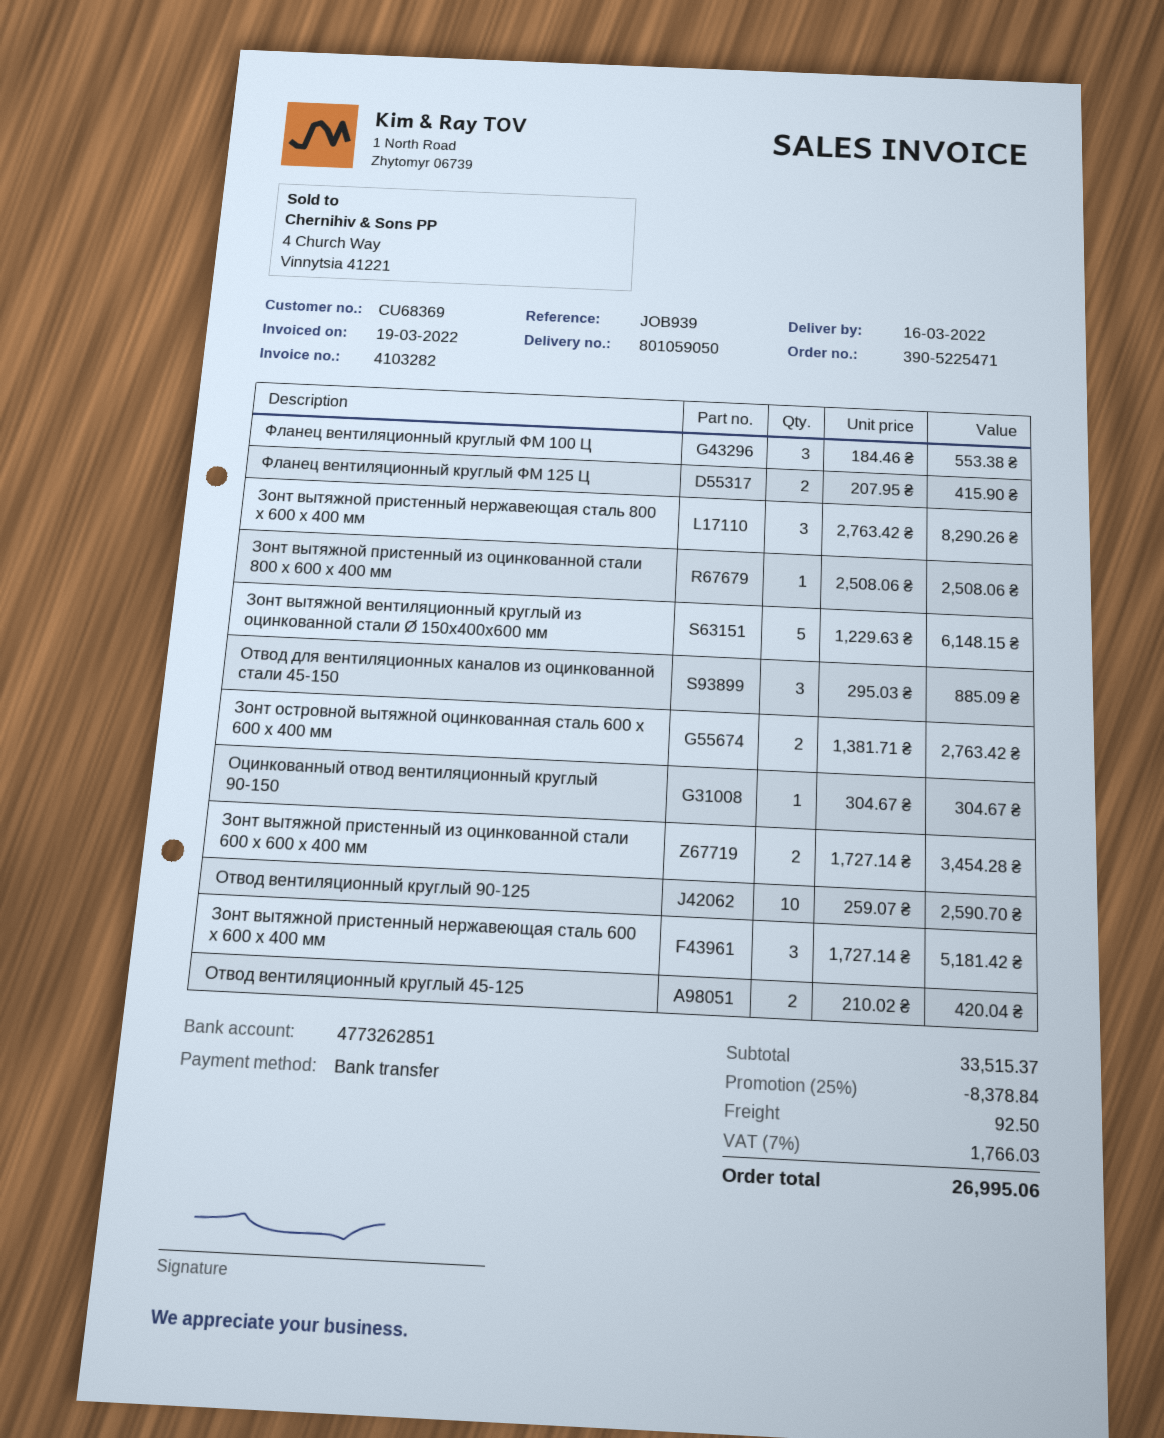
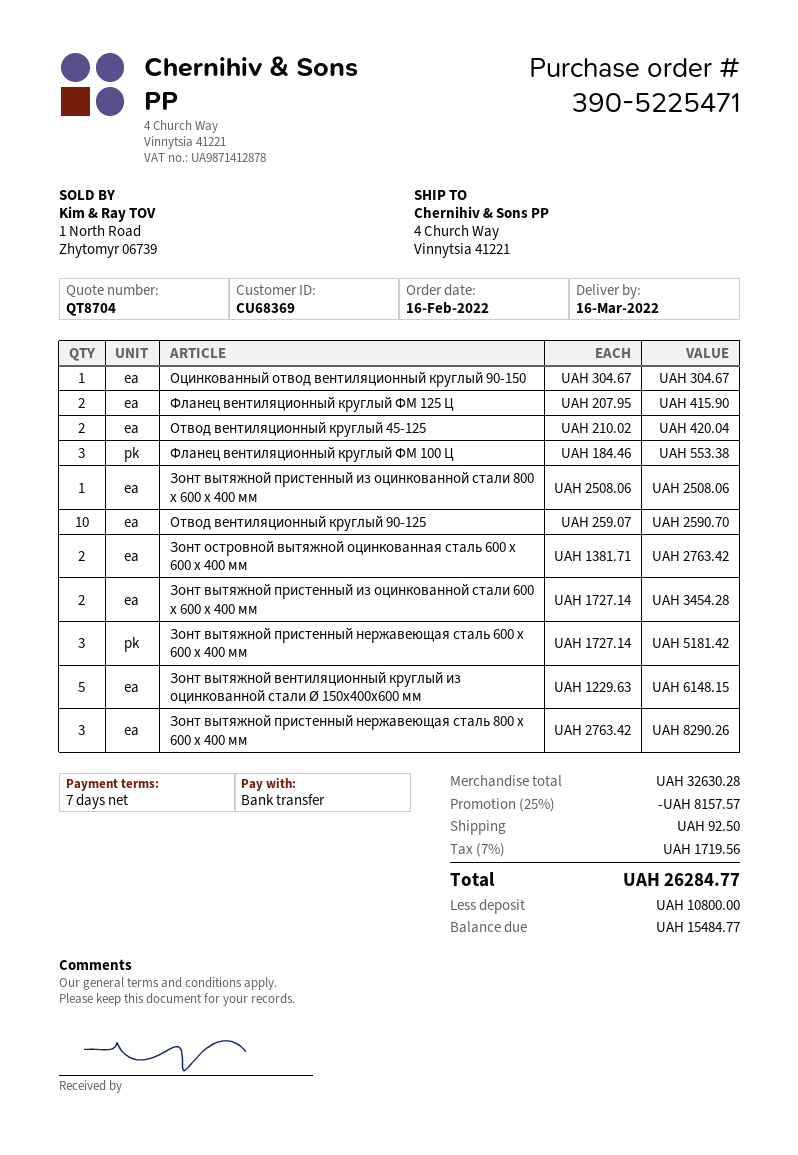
Отвод для вентиляционных каналов из оцинкованной стали 45-150: 3 x 295.03 = 885.09 -> none
subtotal: 33515.37 -> 32630.28
discount: 25% = 8378.84 -> 25% = 8157.57
tax: 7% = 1766.03 -> 7% = 1719.56
total: 26995.06 -> 26284.77

